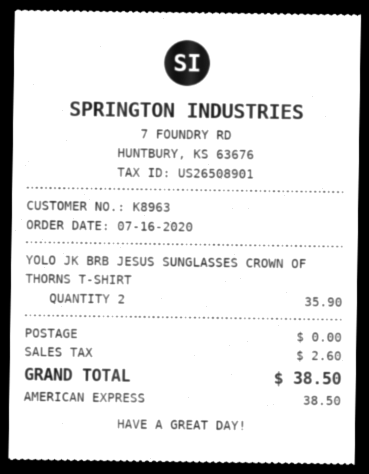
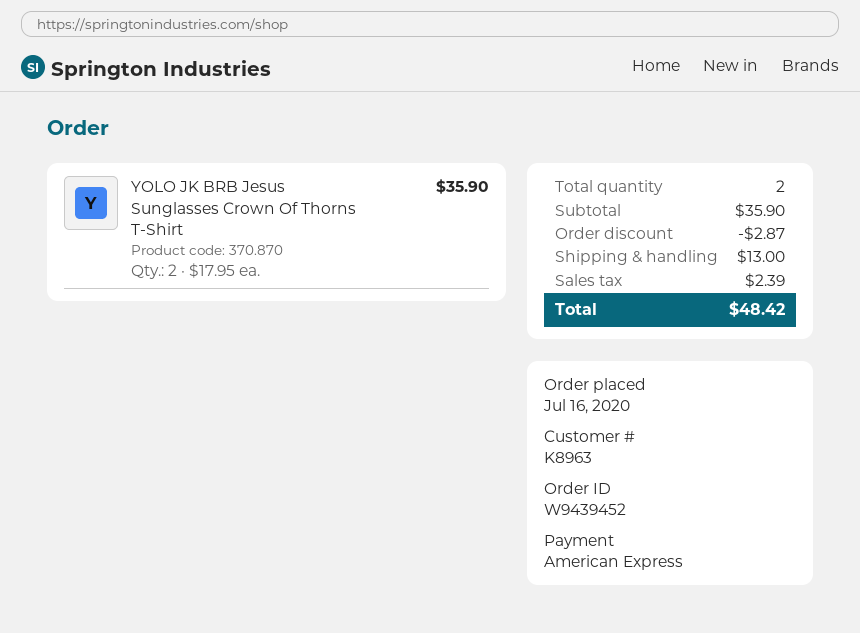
discount: none -> 2.87
shipping: 0.00 -> 13.00
tax: 2.60 -> 2.39
total: 38.50 -> 48.42

